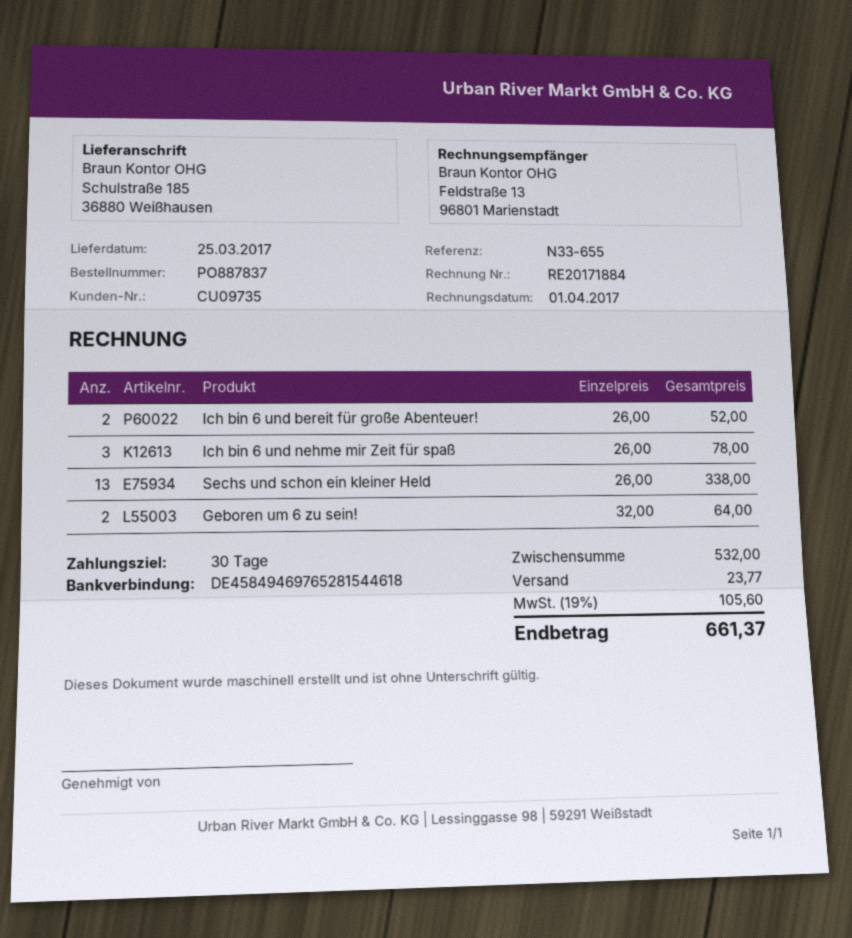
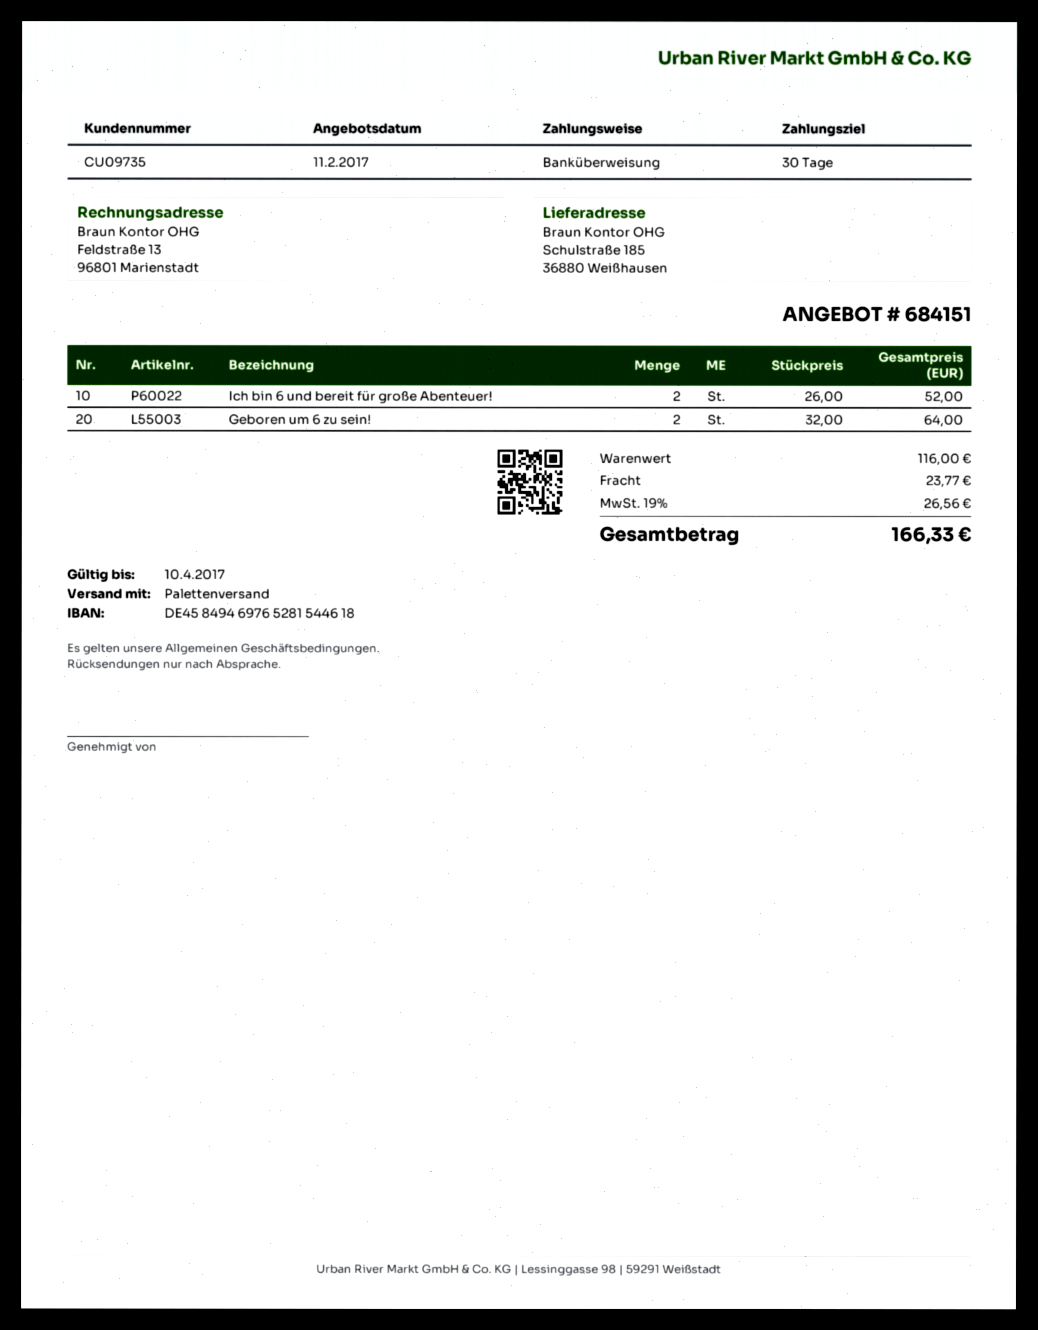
Ich bin 6 und nehme mir Zeit für spaß: 3 x 26.00 = 78.00 -> none
Sechs und schon ein kleiner Held: 13 x 26.00 = 338.00 -> none
subtotal: 532.00 -> 116.00
tax: 19% = 105.60 -> 19% = 26.56
total: 661.37 -> 166.33

